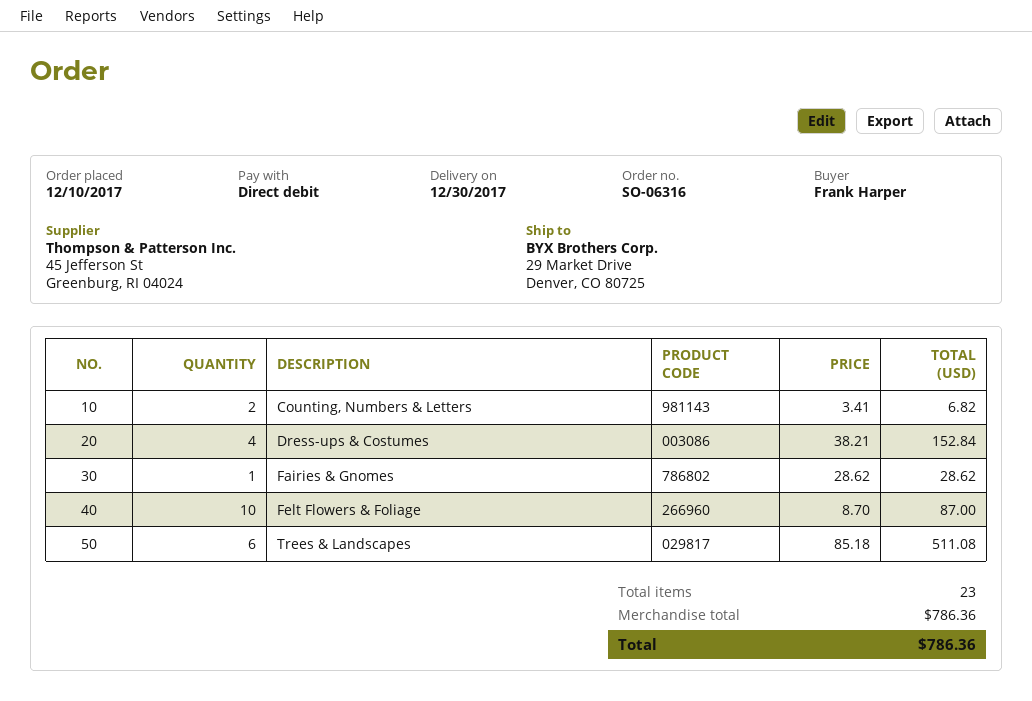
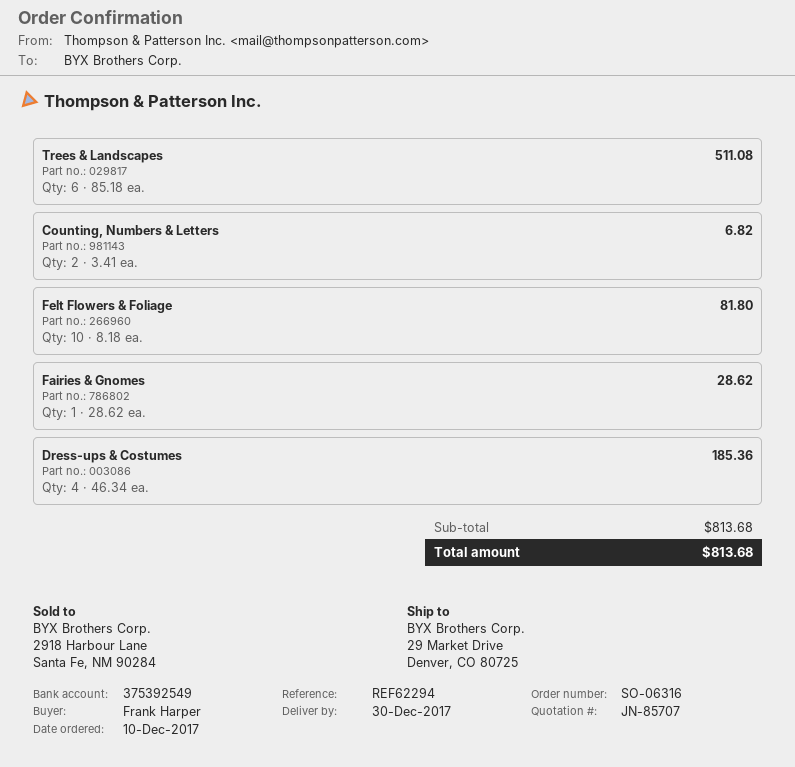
Dress-ups & Costumes: 4 x 38.21 = 152.84 -> 4 x 46.34 = 185.36
Felt Flowers & Foliage: 10 x 8.70 = 87.00 -> 10 x 8.18 = 81.80
subtotal: 786.36 -> 813.68
total: 786.36 -> 813.68

